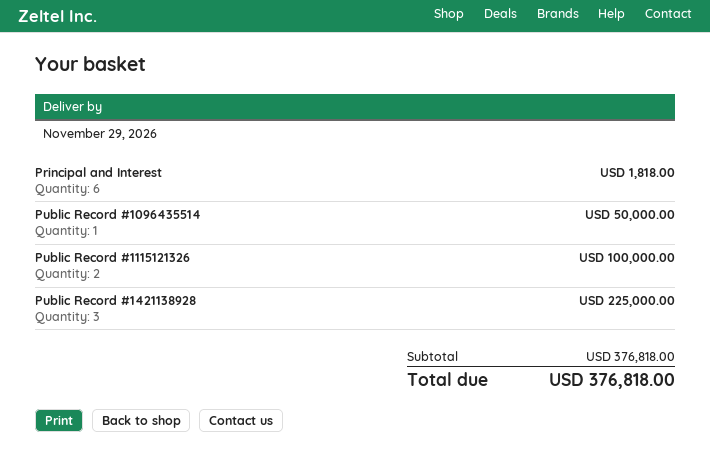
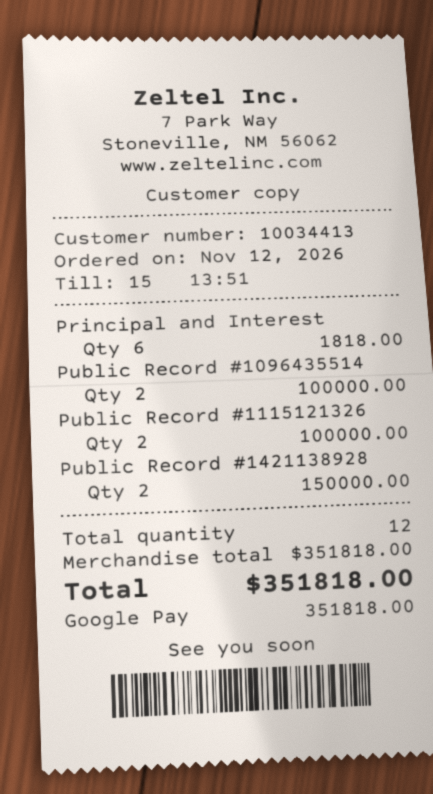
Public Record #1096435514: 1 for 50000.00 -> 2 for 100000.00
Public Record #1421138928: 3 for 225000.00 -> 2 for 150000.00
subtotal: 376818.00 -> 351818.00
total: 376818.00 -> 351818.00

